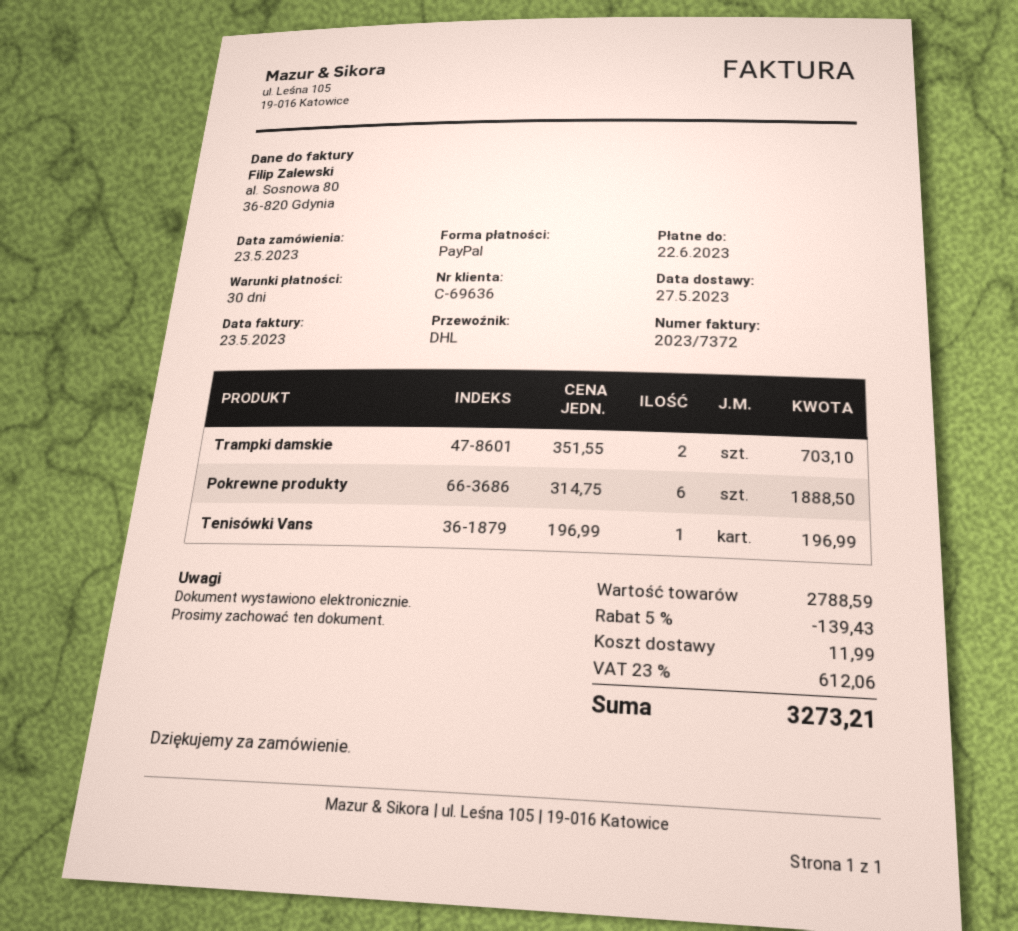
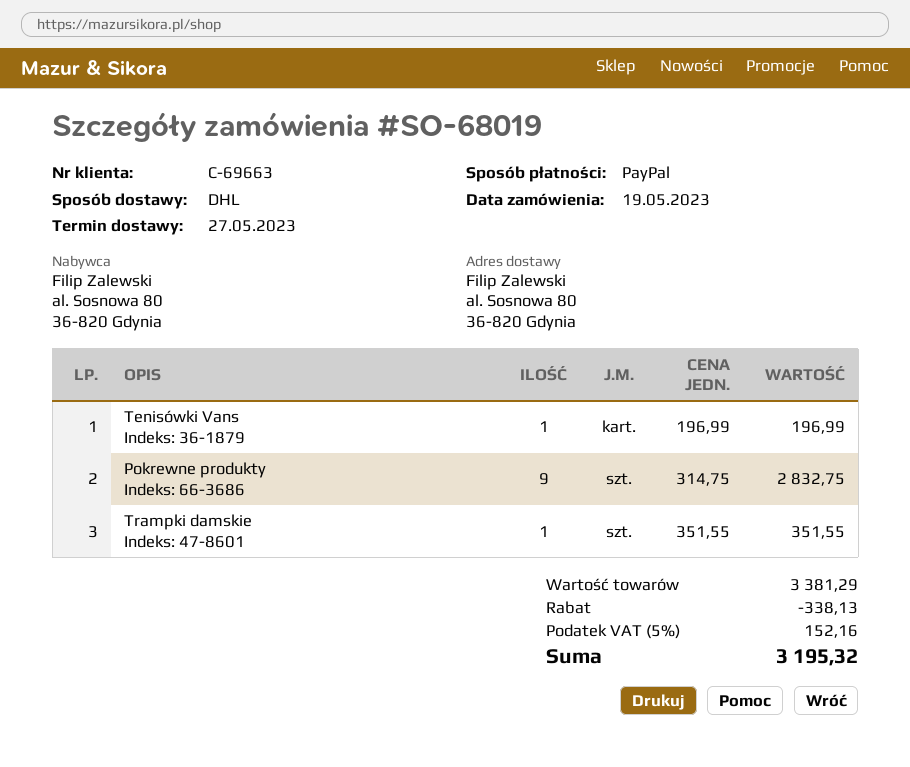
order date: 2023-05-23 -> 2023-05-19
customer number: C-69636 -> C-69663
Trampki damskie: 2 x 351.55 = 703.10 -> 1 x 351.55 = 351.55
Pokrewne produkty: 6 x 314.75 = 1888.50 -> 9 x 314.75 = 2832.75
subtotal: 2788.59 -> 3381.29
discount: 139.43 -> 338.13
shipping: 11.99 -> none
tax: 23% = 612.06 -> 5% = 152.16
total: 3273.21 -> 3195.32

